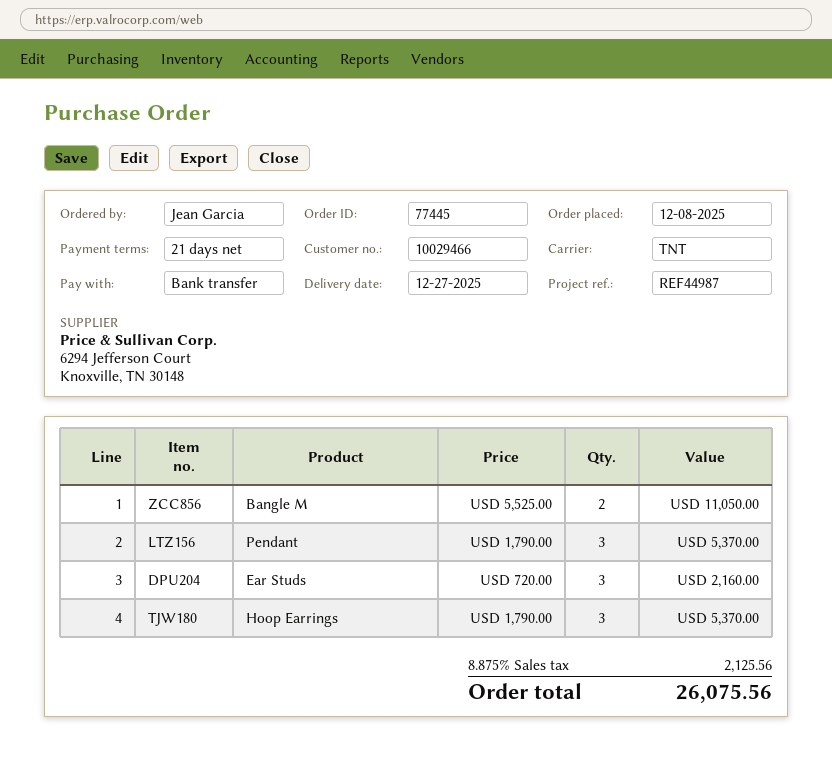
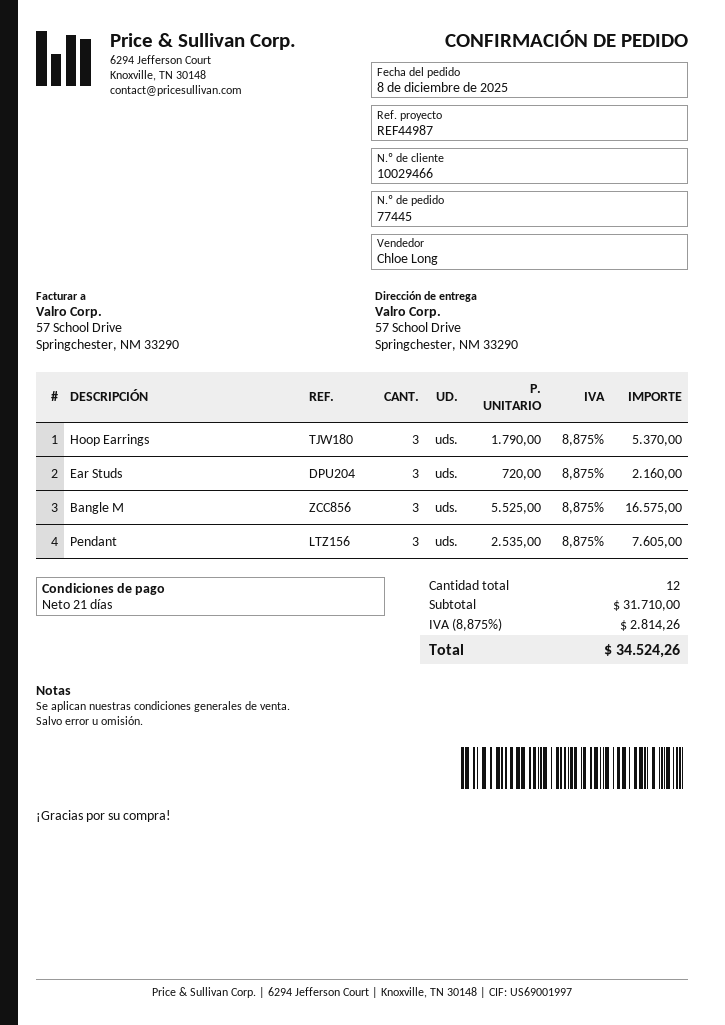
Bangle M: 2 x 5525.00 = 11050.00 -> 3 x 5525.00 = 16575.00
Pendant: 3 x 1790.00 = 5370.00 -> 3 x 2535.00 = 7605.00
tax: 8.875% = 2125.56 -> 8.875% = 2814.26
total: 26075.56 -> 34524.26

